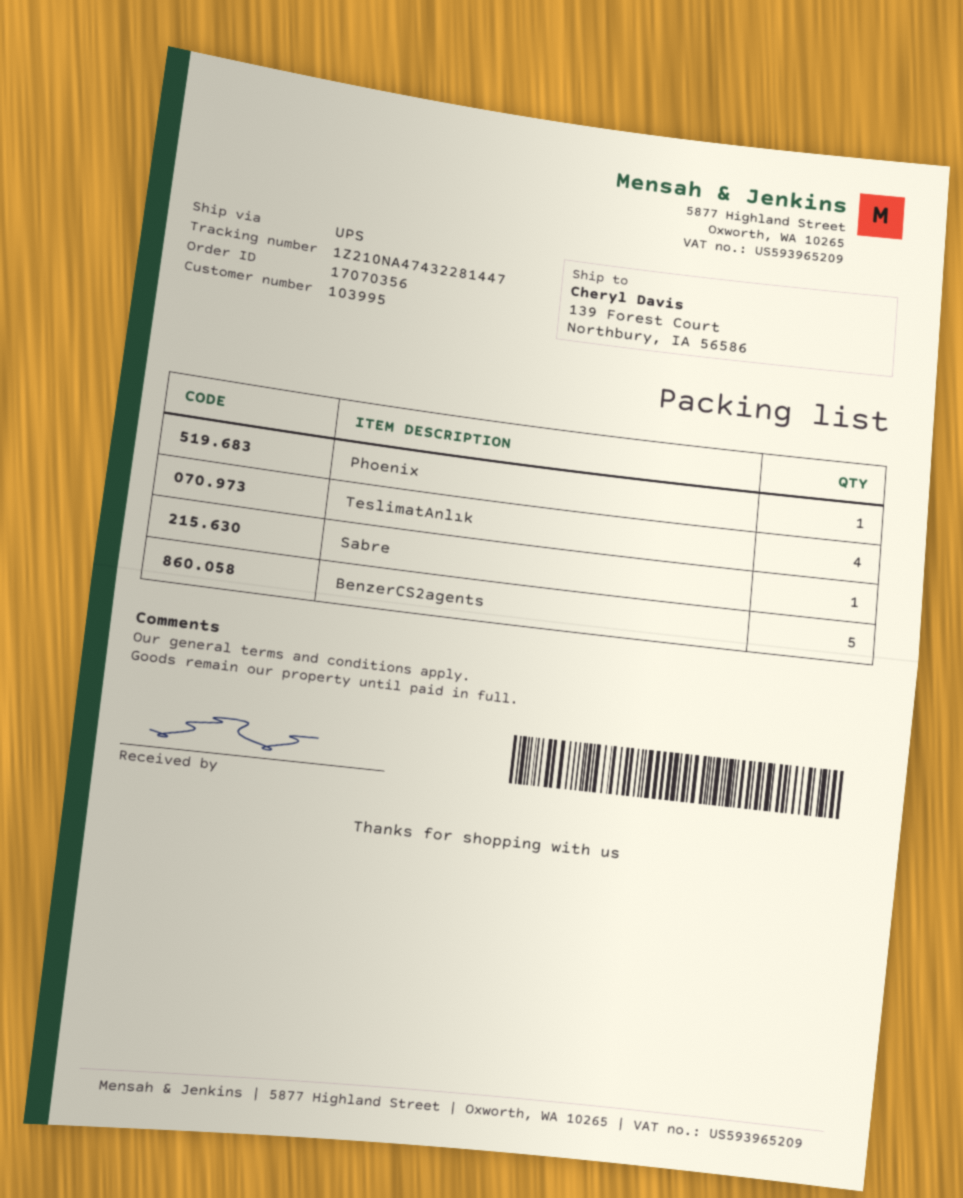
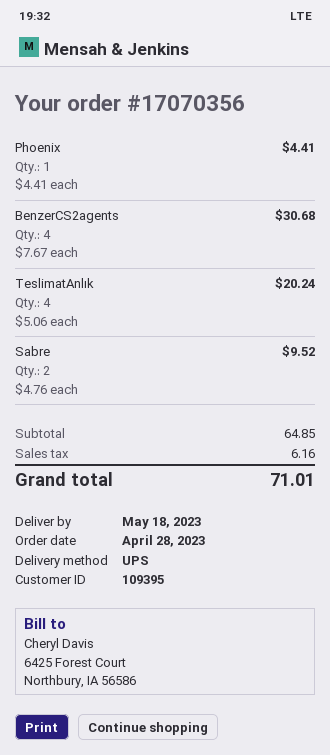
customer number: 103995 -> 109395
Sabre: 1 -> 2
BenzerCS2agents: 5 -> 4

